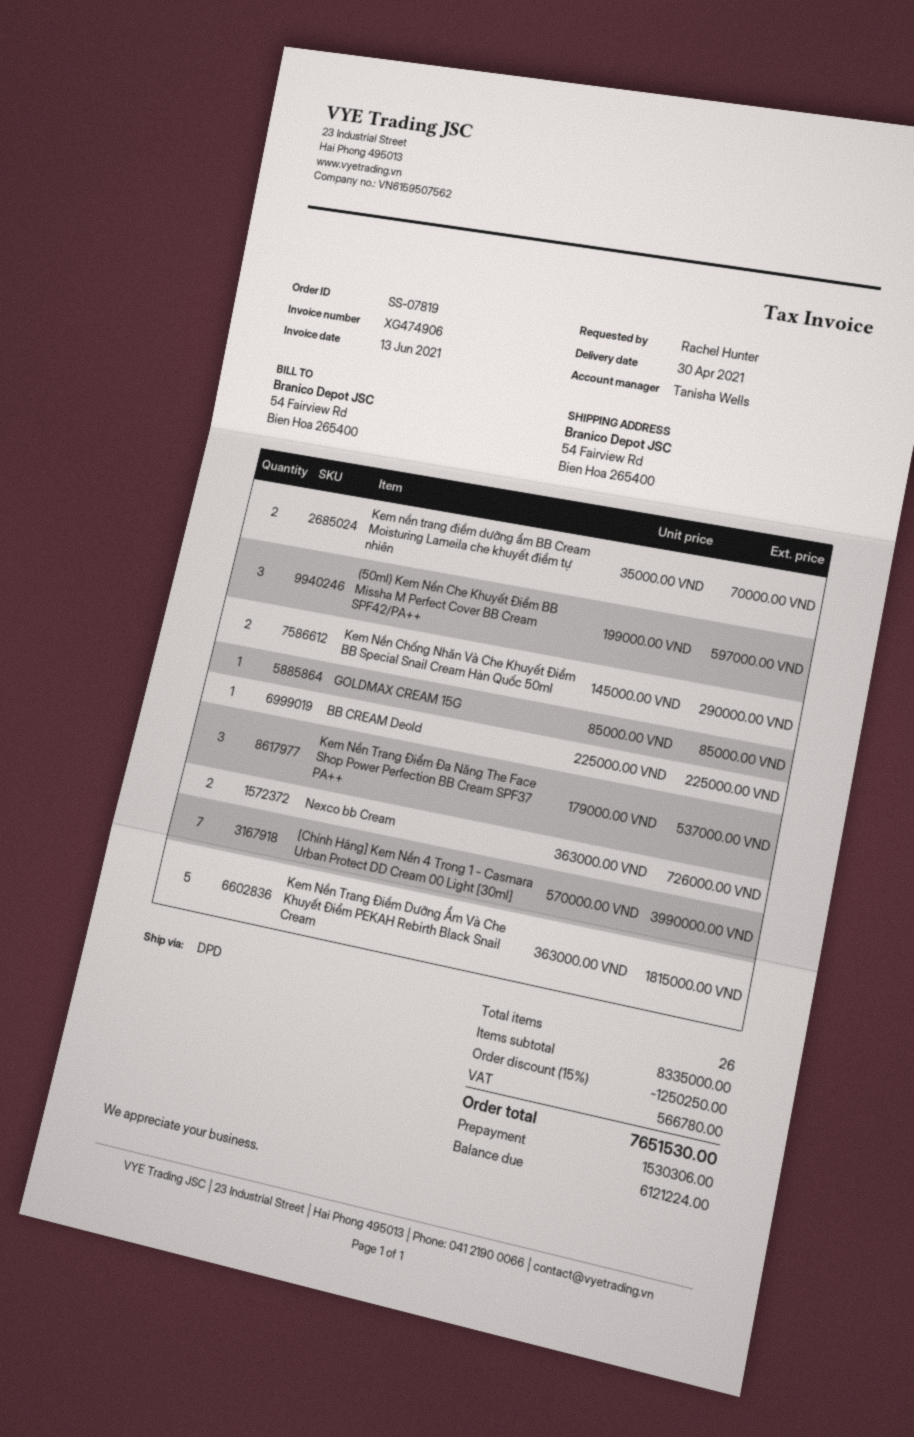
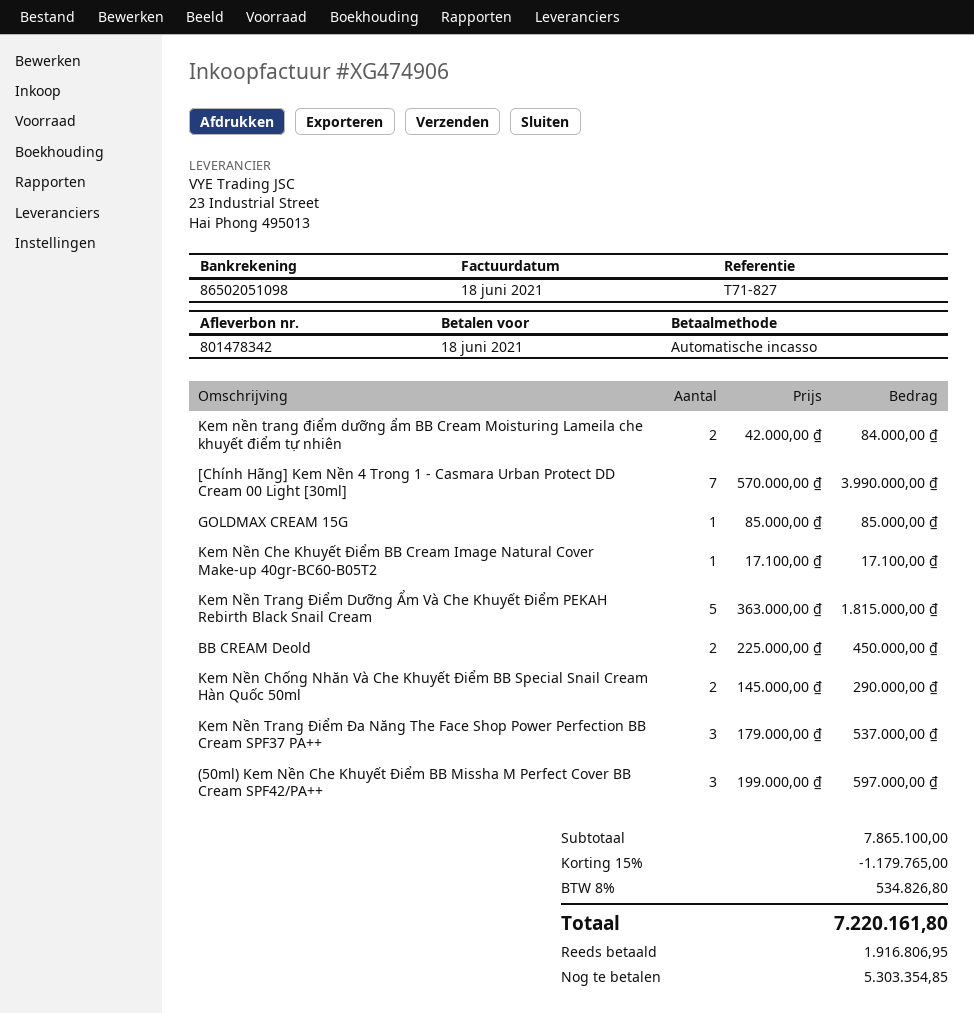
invoice date: 2021-06-13 -> 2021-06-18
Kem nền trang điểm dưỡng ẩm BB Cream Moisturing Lameila che khuyết điểm tự nhiên: 2 x 35000.00 = 70000.00 -> 2 x 42000.00 = 84000.00
BB CREAM Deold: 1 x 225000.00 = 225000.00 -> 2 x 225000.00 = 450000.00
Nexco bb Cream: 2 x 363000.00 = 726000.00 -> none
Kem Nền Che Khuyết Điểm BB Cream Image Natural Cover Make-up 40gr-BC60-B05T2: none -> 1 x 17100.00 = 17100.00
subtotal: 8335000.00 -> 7865100.00
discount: 15% = 1250250.00 -> 15% = 1179765.00
tax: 566780.00 -> 534826.80
total: 7651530.00 -> 7220161.80
deposit: 1530306.00 -> 1916806.95
balance: 6121224.00 -> 5303354.85

